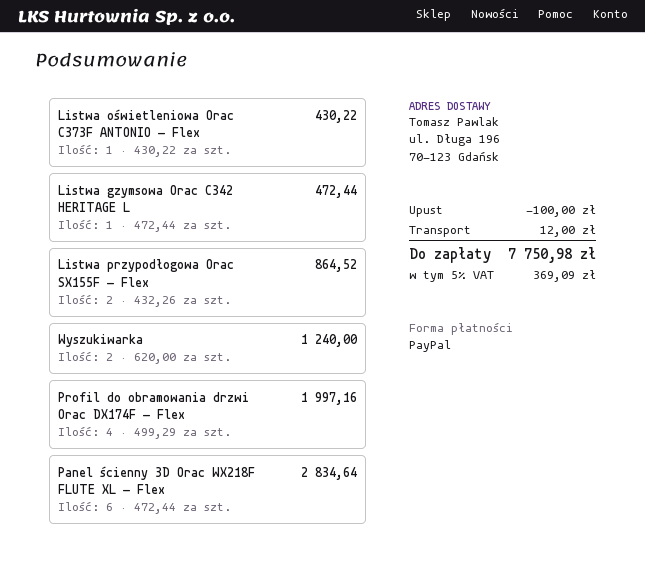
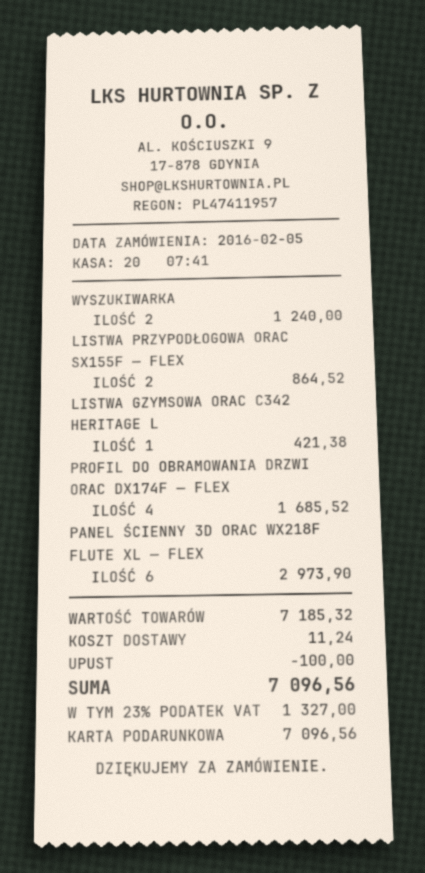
payment method: PayPal -> gift card
Listwa oświetleniowa Orac C373F ANTONIO — Flex: 1 for 430.22 -> none
Listwa gzymsowa Orac C342 HERITAGE L: 1 for 472.44 -> 1 for 421.38
Profil do obramowania drzwi Orac DX174F — Flex: 4 for 1997.16 -> 4 for 1685.52
Panel ścienny 3D Orac WX218F FLUTE XL — Flex: 6 for 2834.64 -> 6 for 2973.90
shipping: 12.00 -> 11.24
tax: 5% = 369.09 -> 23% = 1327.00
total: 7750.98 -> 7096.56

